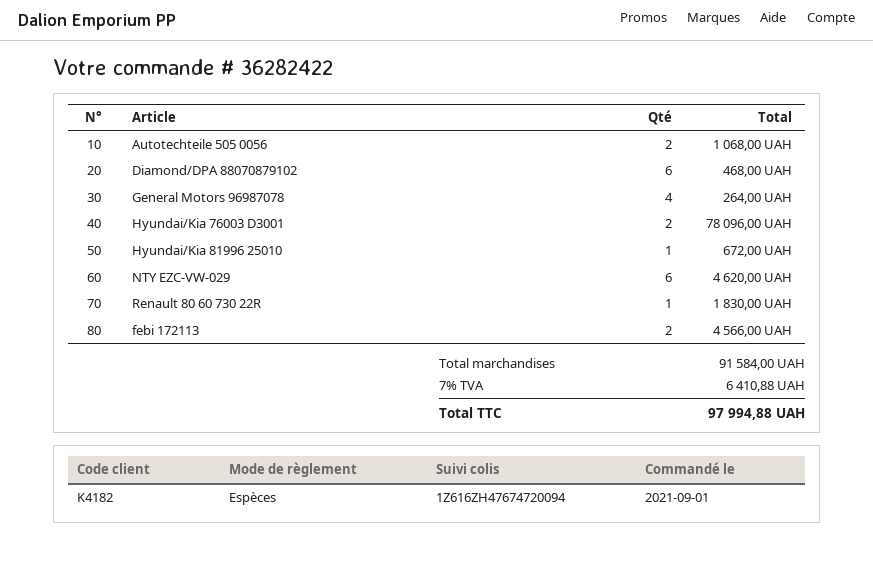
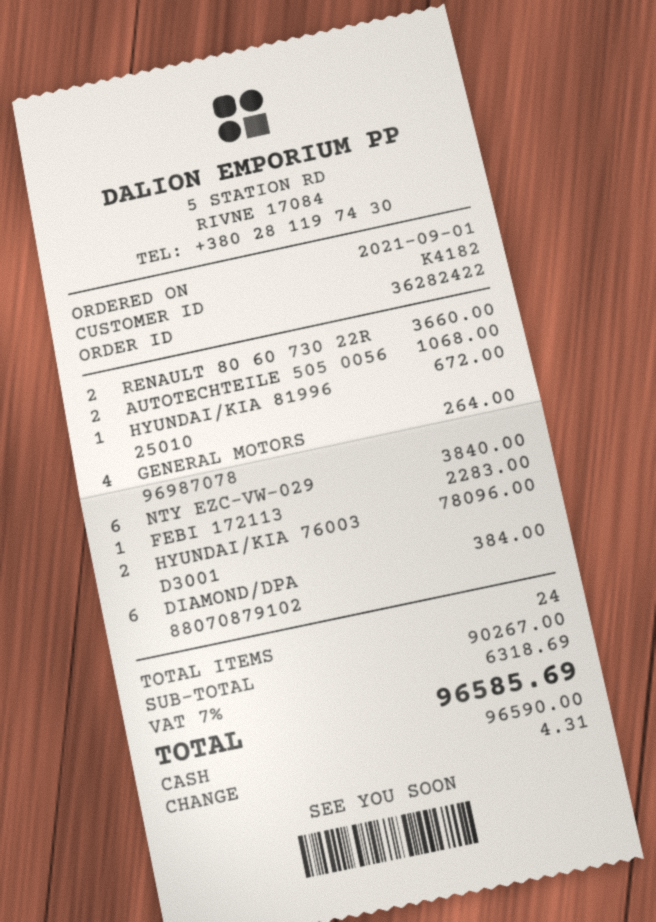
Diamond/DPA 88070879102: 6 for 468.00 -> 6 for 384.00
NTY EZC-VW-029: 6 for 4620.00 -> 6 for 3840.00
Renault 80 60 730 22R: 1 for 1830.00 -> 2 for 3660.00
febi 172113: 2 for 4566.00 -> 1 for 2283.00
subtotal: 91584.00 -> 90267.00
tax: 7% = 6410.88 -> 7% = 6318.69
total: 97994.88 -> 96585.69

